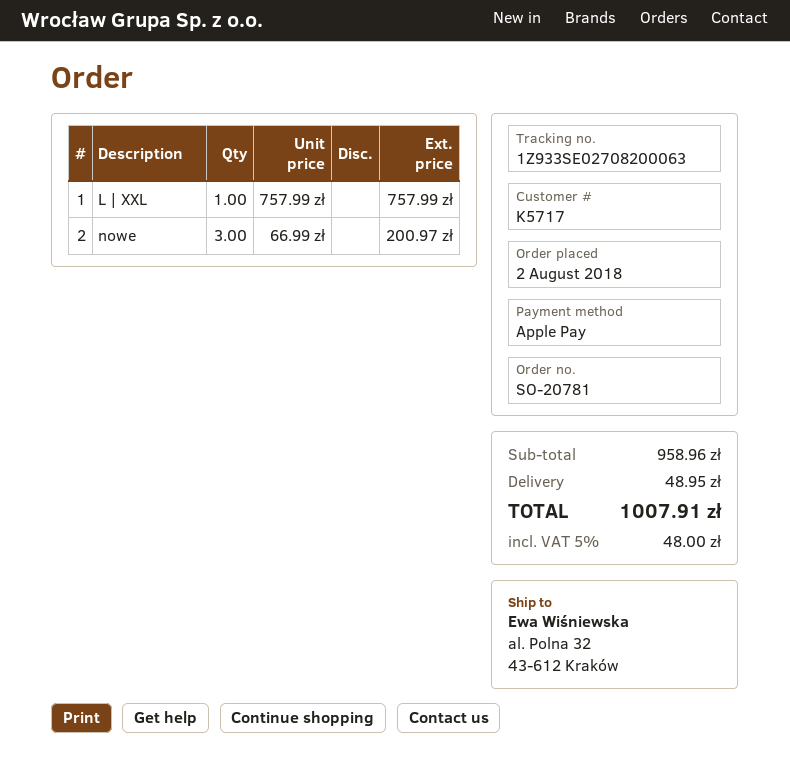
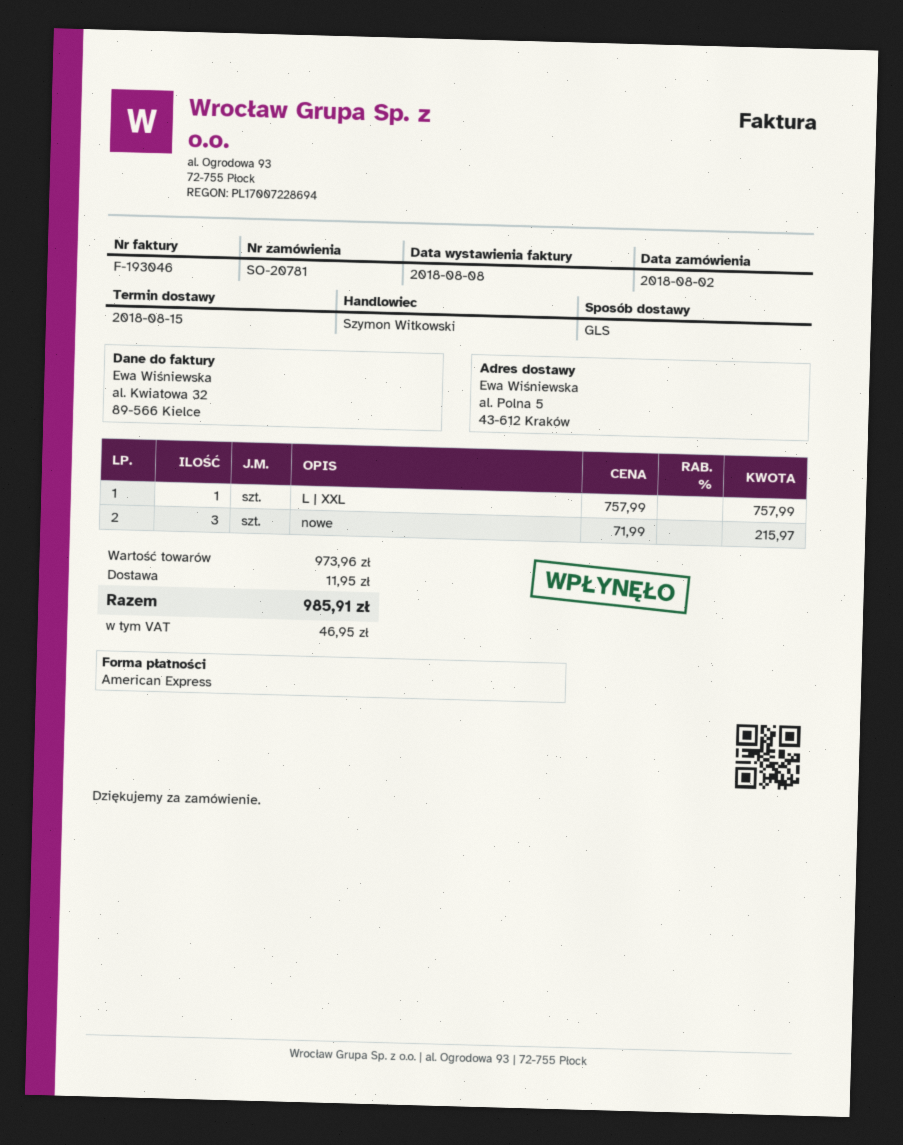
payment method: Apple Pay -> American Express
ship to: al. Polna 32, 43-612 Kraków -> al. Polna 5, 43-612 Kraków
nowe: 3 x 66.99 = 200.97 -> 3 x 71.99 = 215.97
subtotal: 958.96 -> 973.96
shipping: 48.95 -> 11.95
tax: 48.00 -> 46.95
total: 1007.91 -> 985.91

